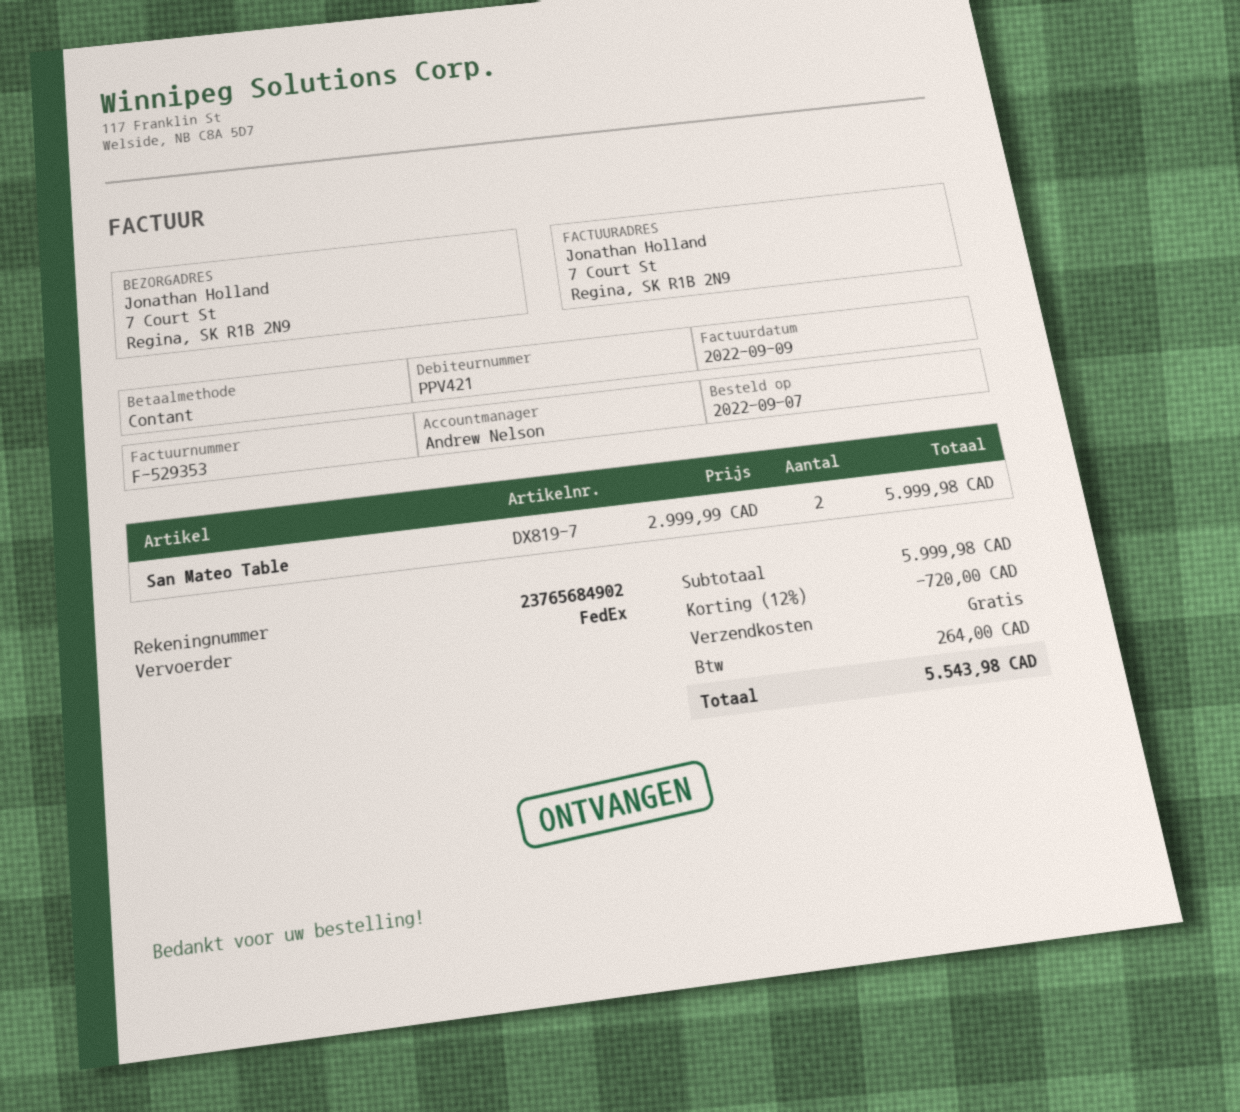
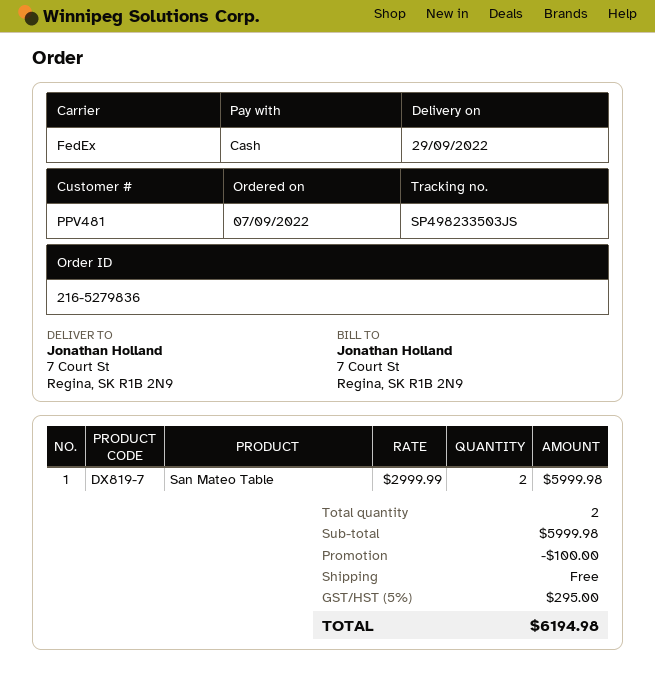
customer number: PPV421 -> PPV481
discount: 720.00 -> 100.00
tax: 264.00 -> 295.00
total: 5543.98 -> 6194.98

